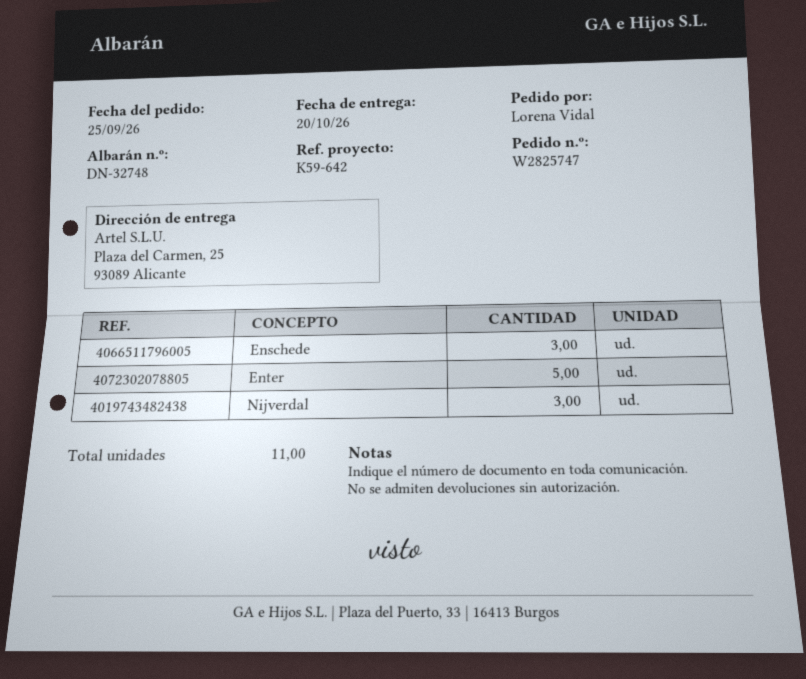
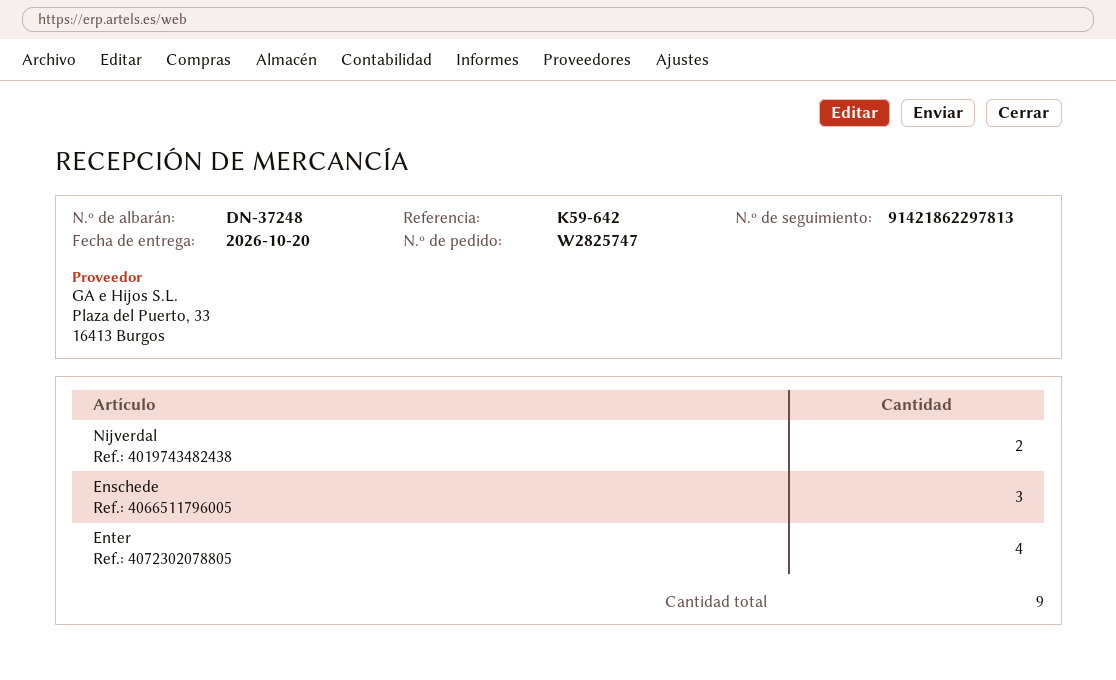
delivery note number: DN-32748 -> DN-37248
Enter: 5 -> 4
Nijverdal: 3 -> 2
total quantity: 11 -> 9

